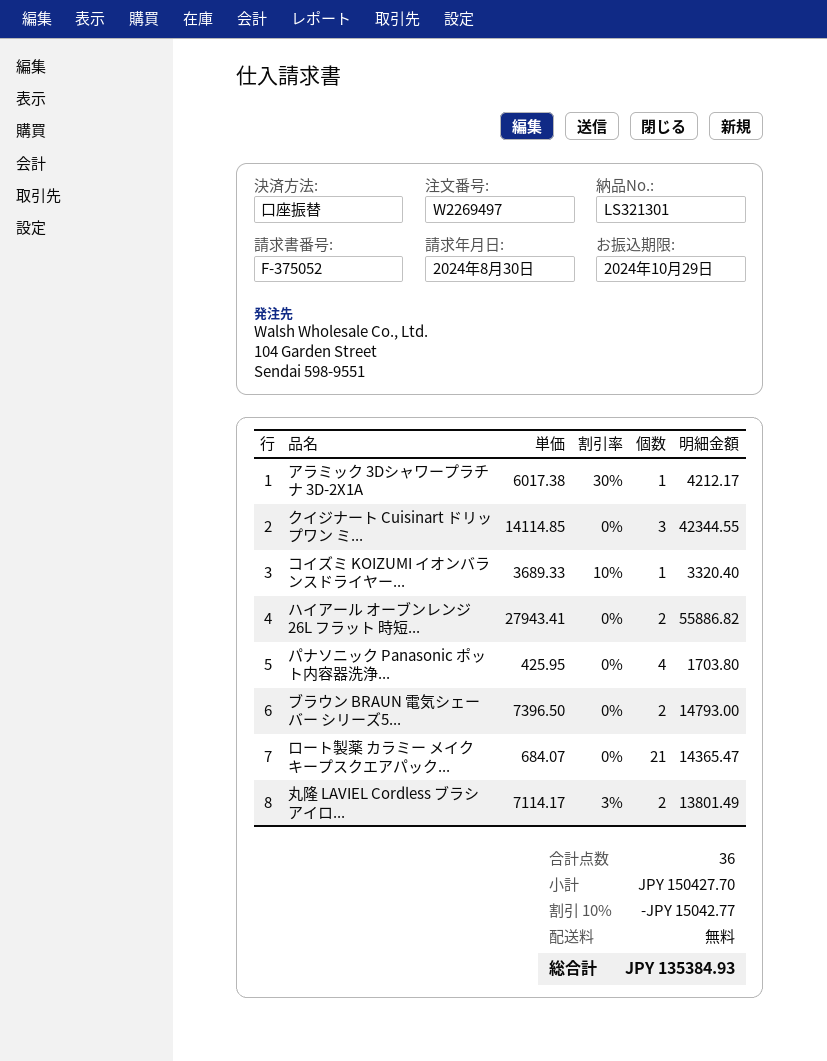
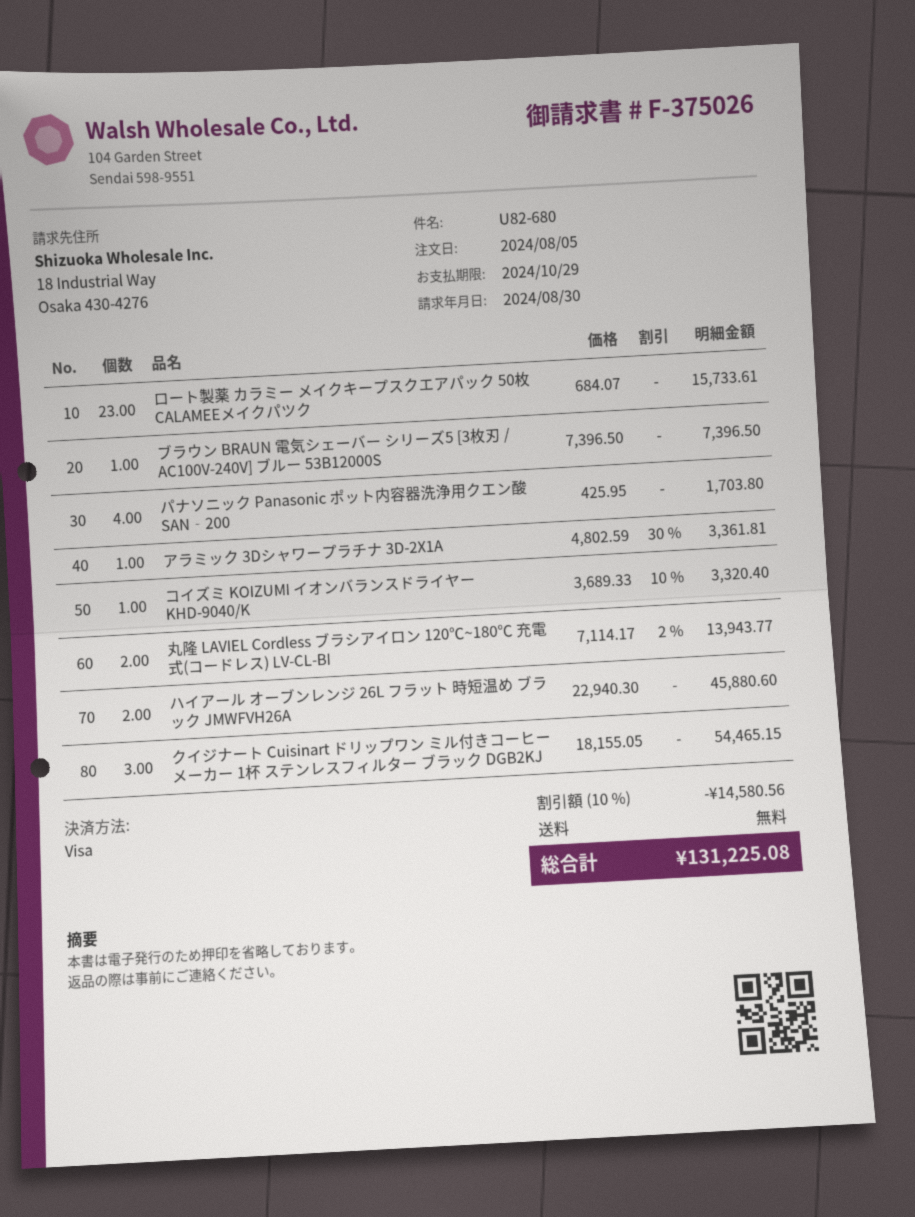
invoice number: F-375052 -> F-375026
payment method: direct debit -> Visa
アラミック 3Dシャワープラチナ 3D-2X1A: 1 x 6017.38 - 30% = 4212.17 -> 1 x 4802.59 - 30% = 3361.81
クイジナート Cuisinart ドリップワン ミ...: 3 x 14114.85 = 42344.55 -> 3 x 18155.05 = 54465.15
ハイアール オーブンレンジ 26L フラット 時短...: 2 x 27943.41 = 55886.82 -> 2 x 22940.30 = 45880.60
ブラウン BRAUN 電気シェーバー シリーズ5...: 2 x 7396.50 = 14793.00 -> 1 x 7396.50 = 7396.50
ロート製薬 カラミー メイクキープスクエアパック...: 21 x 684.07 = 14365.47 -> 23 x 684.07 = 15733.61
丸隆 LAVIEL Cordless ブラシアイロ...: 2 x 7114.17 - 3% = 13801.49 -> 2 x 7114.17 - 2% = 13943.77
discount: 10% = 15042.77 -> 10% = 14580.56
total: 135384.93 -> 131225.08

